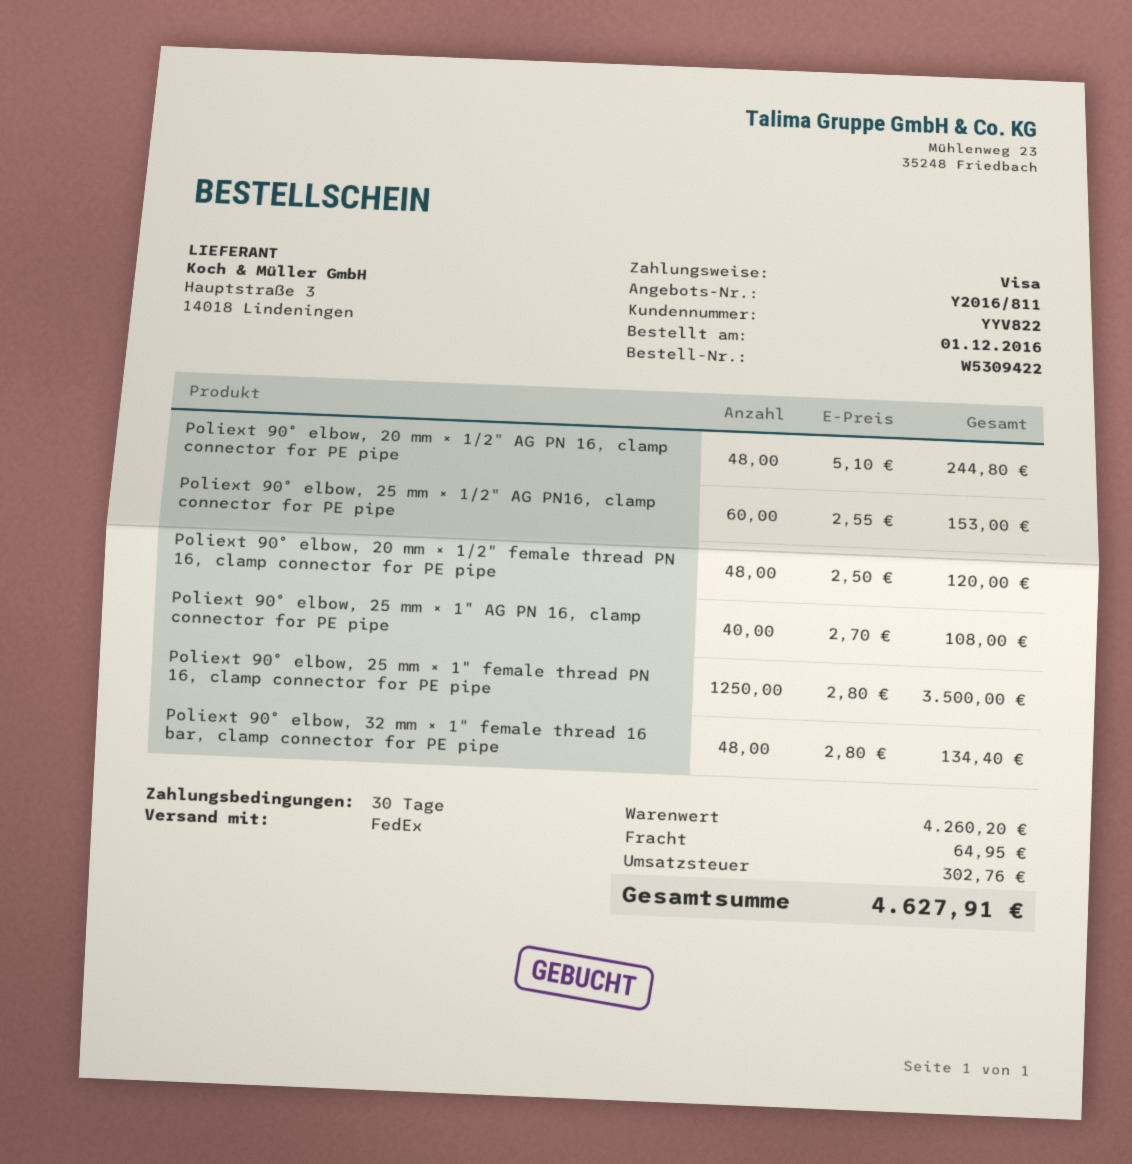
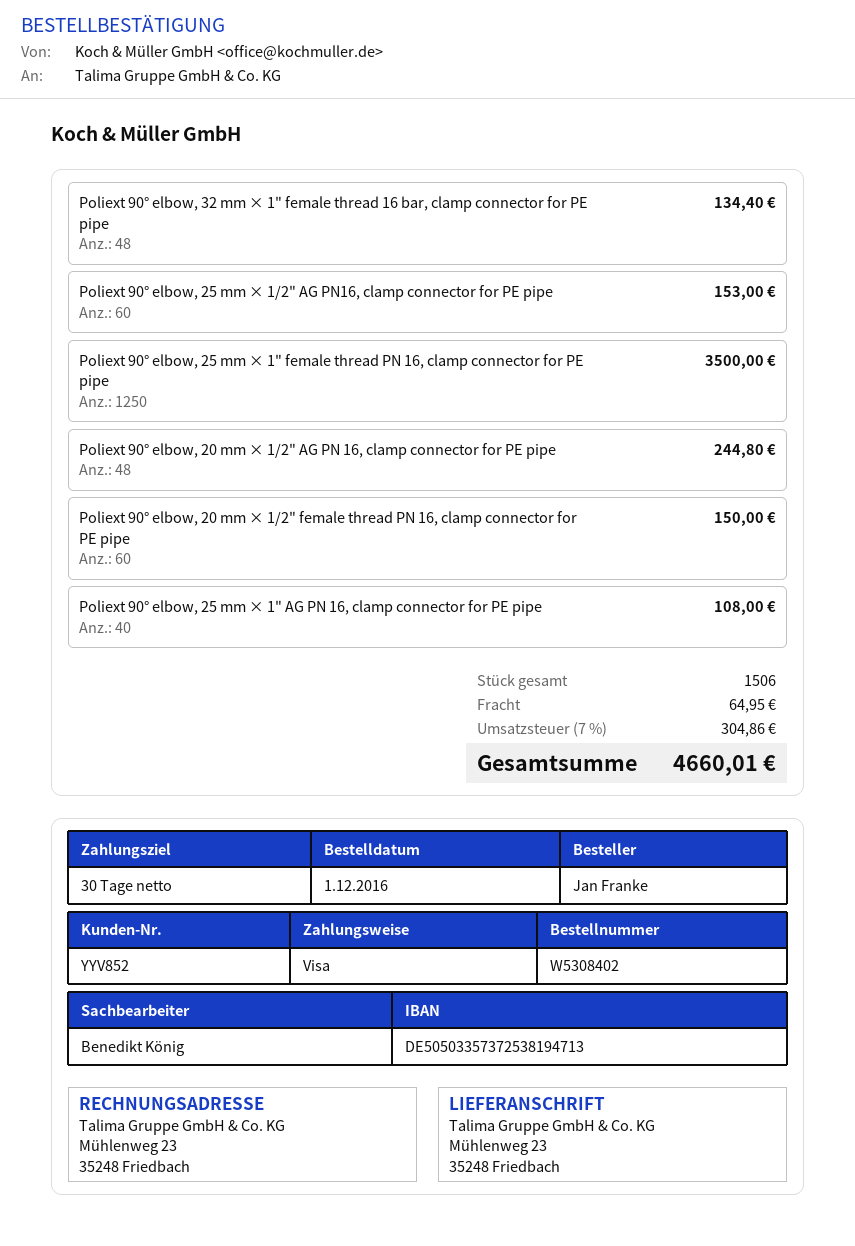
order number: W5309422 -> W5308402
customer number: YYV822 -> YYV852
Poliext 90° elbow, 20 mm × 1/2" female thread PN 16, clamp connector for PE pipe: 48 for 120.00 -> 60 for 150.00
tax: 302.76 -> 304.86
total: 4627.91 -> 4660.01

